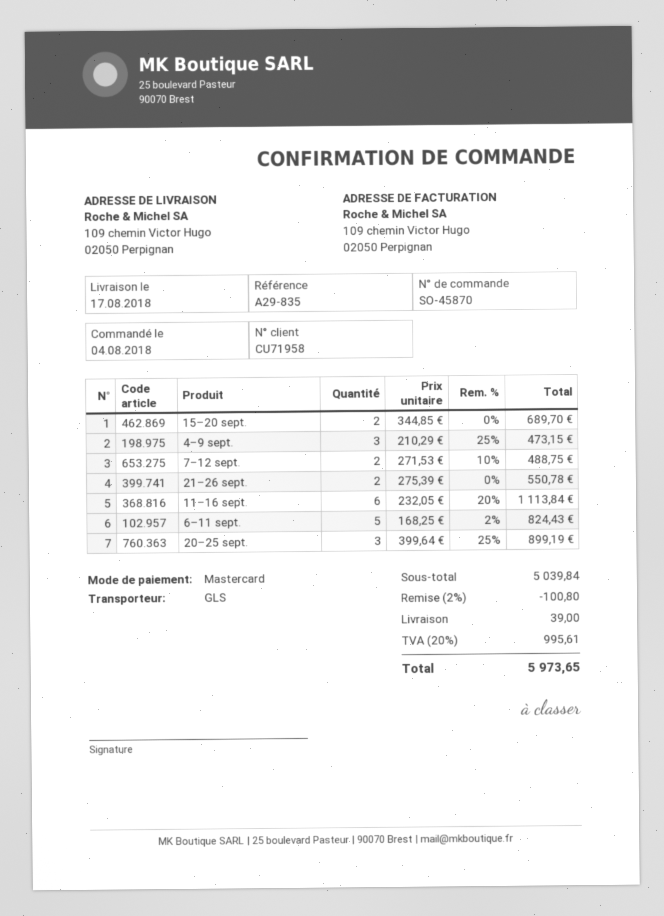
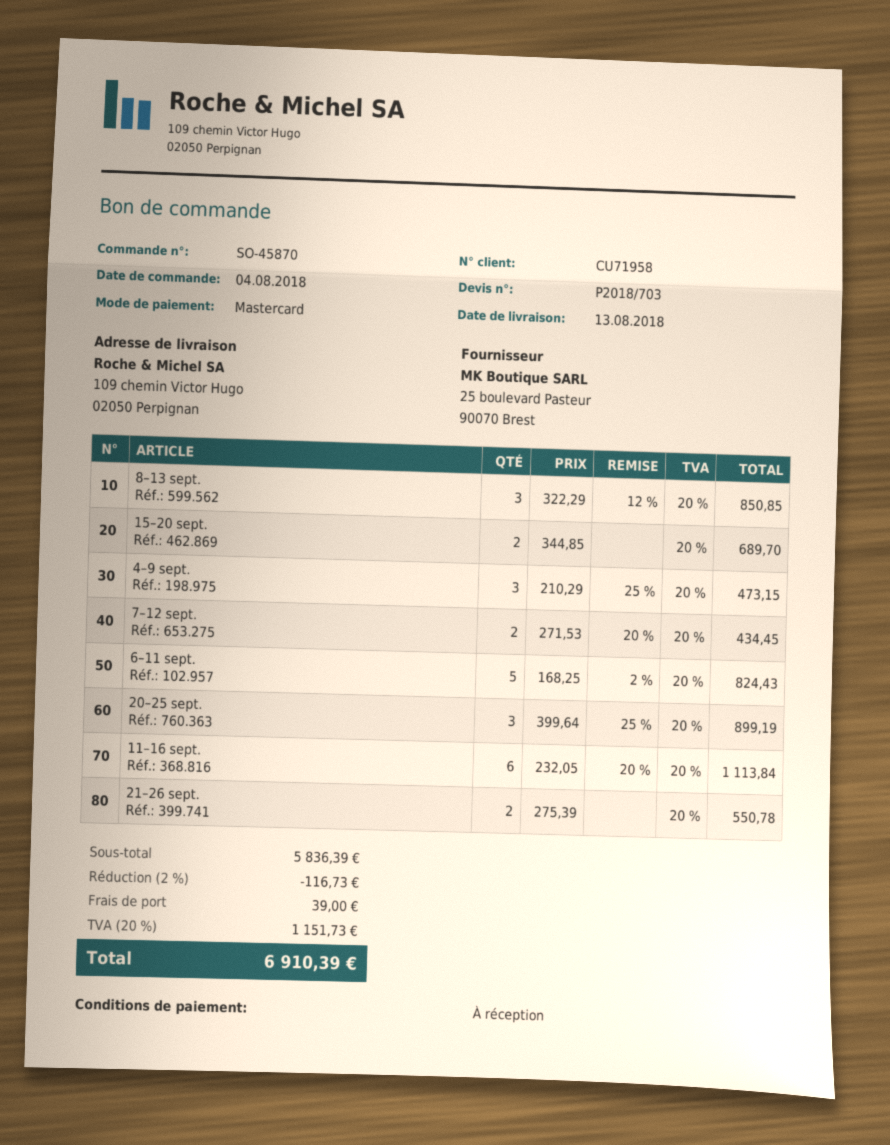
delivery date: 2018-08-17 -> 2018-08-13
7–12 sept.: 2 x 271.53 - 10% = 488.75 -> 2 x 271.53 - 20% = 434.45
8–13 sept.: none -> 3 x 322.29 - 12% = 850.85
subtotal: 5039.84 -> 5836.39
discount: 2% = 100.80 -> 2% = 116.73
tax: 20% = 995.61 -> 20% = 1151.73
total: 5973.65 -> 6910.39

